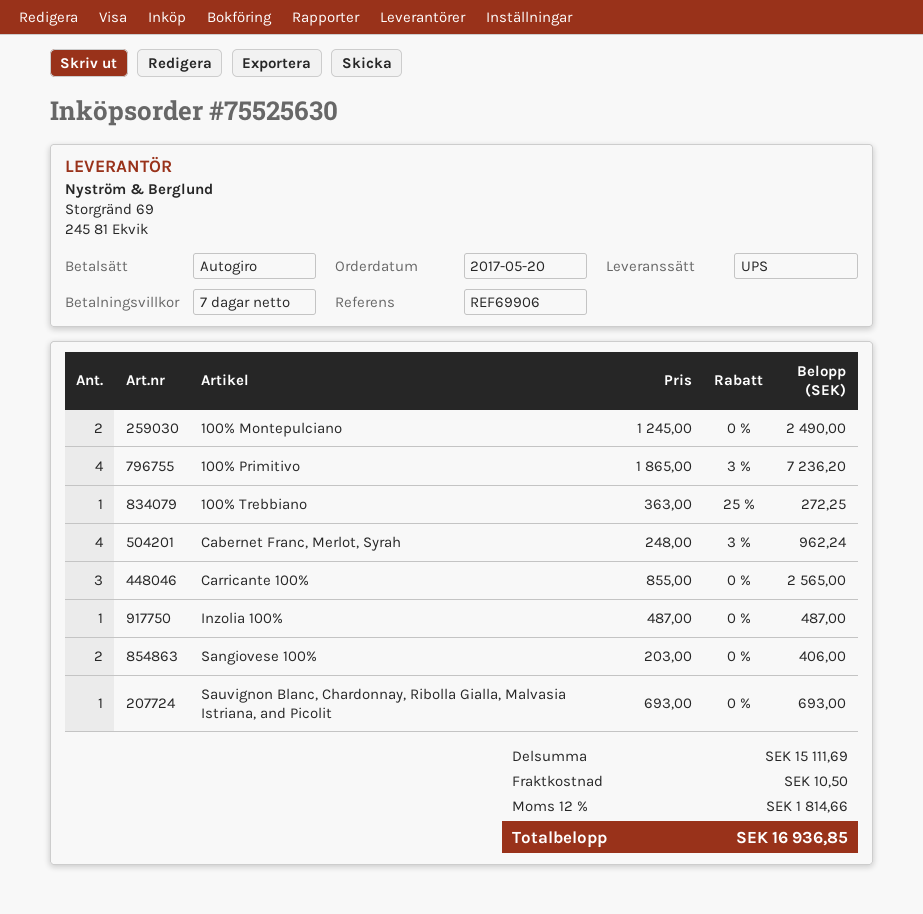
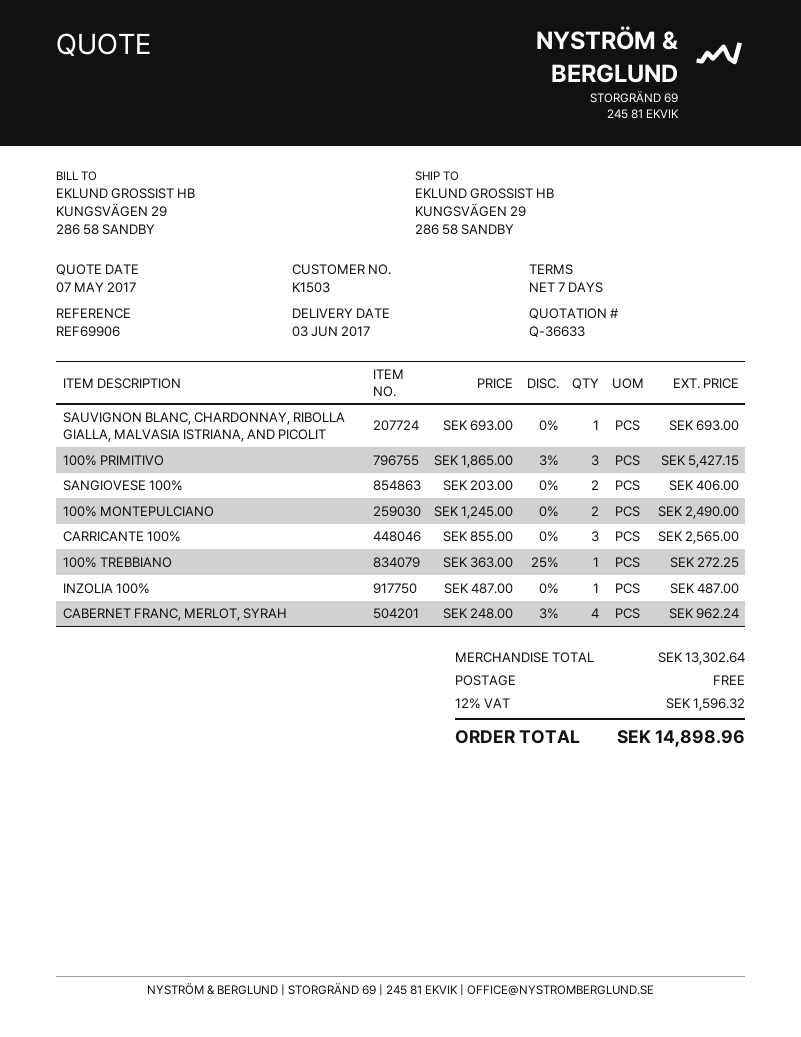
100% Primitivo: 4 x 1865.00 - 3% = 7236.20 -> 3 x 1865.00 - 3% = 5427.15
subtotal: 15111.69 -> 13302.64
shipping: 10.50 -> 0.00
tax: 12% = 1814.66 -> 12% = 1596.32
total: 16936.85 -> 14898.96

